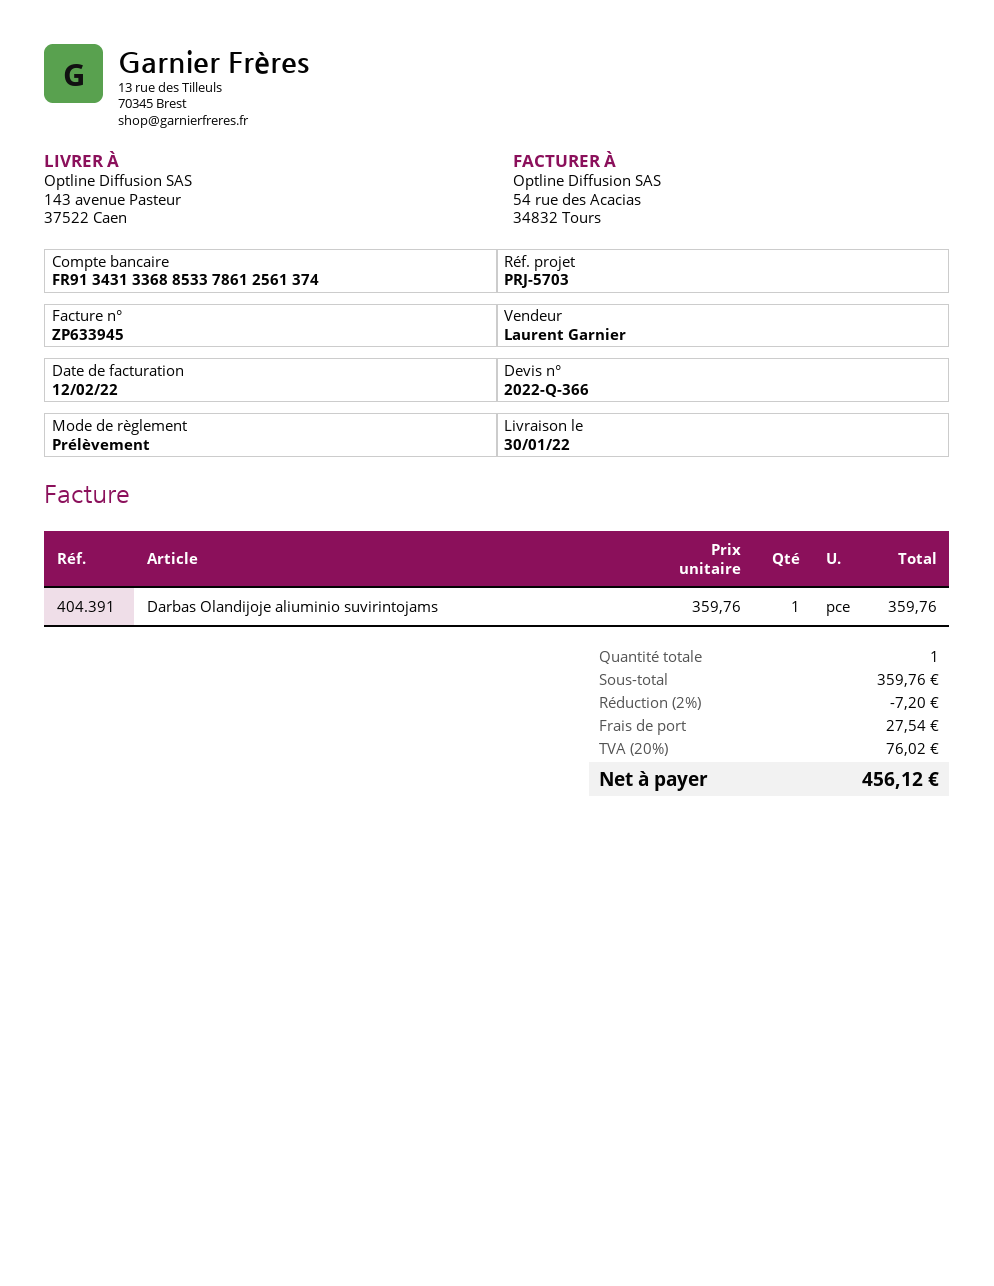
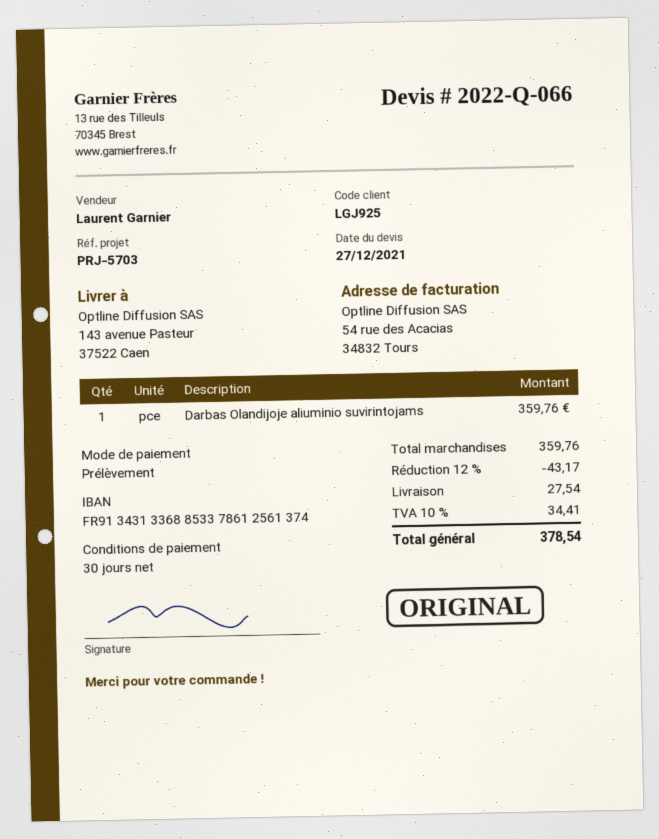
quote number: 2022-Q-366 -> 2022-Q-066
discount: 2% = 7.20 -> 12% = 43.17
tax: 20% = 76.02 -> 10% = 34.41
total: 456.12 -> 378.54

